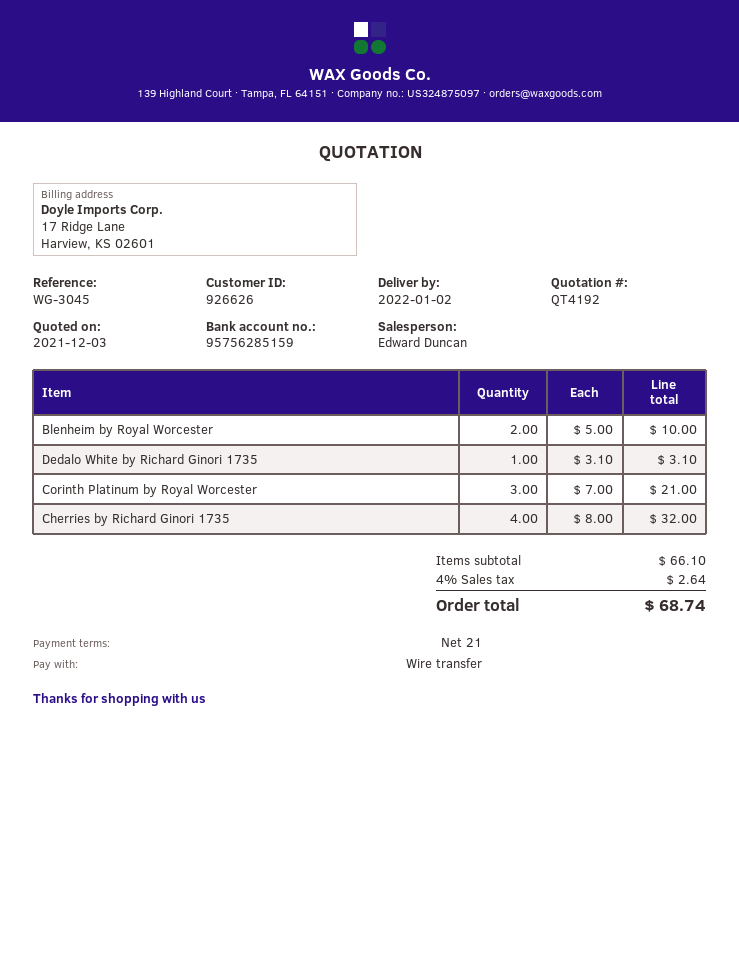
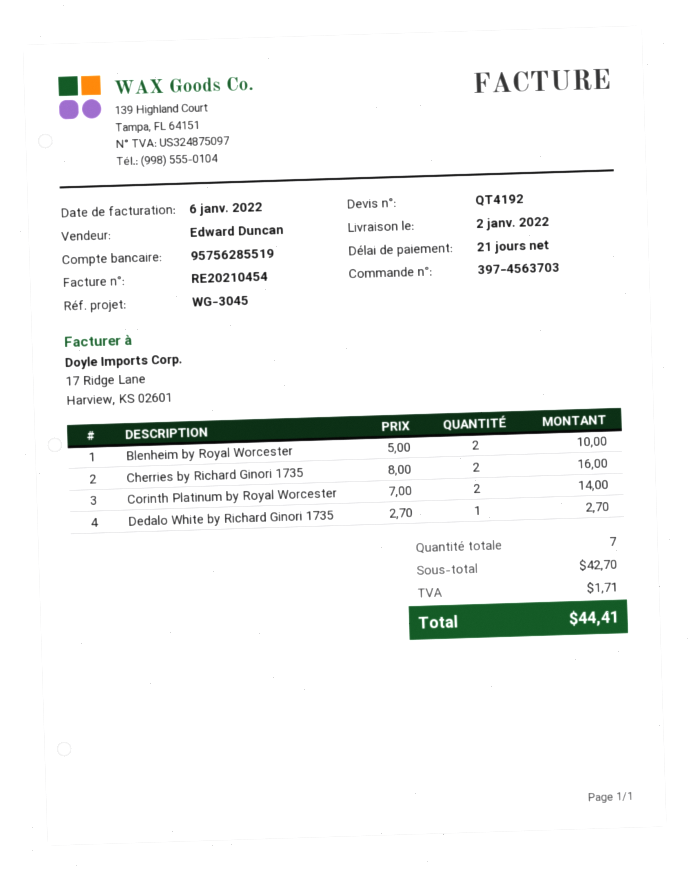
bank account: 95756285159 -> 95756285519
Dedalo White by Richard Ginori 1735: 1 x 3.10 = 3.10 -> 1 x 2.70 = 2.70
Corinth Platinum by Royal Worcester: 3 x 7.00 = 21.00 -> 2 x 7.00 = 14.00
Cherries by Richard Ginori 1735: 4 x 8.00 = 32.00 -> 2 x 8.00 = 16.00
subtotal: 66.10 -> 42.70
tax: 2.64 -> 1.71
total: 68.74 -> 44.41

